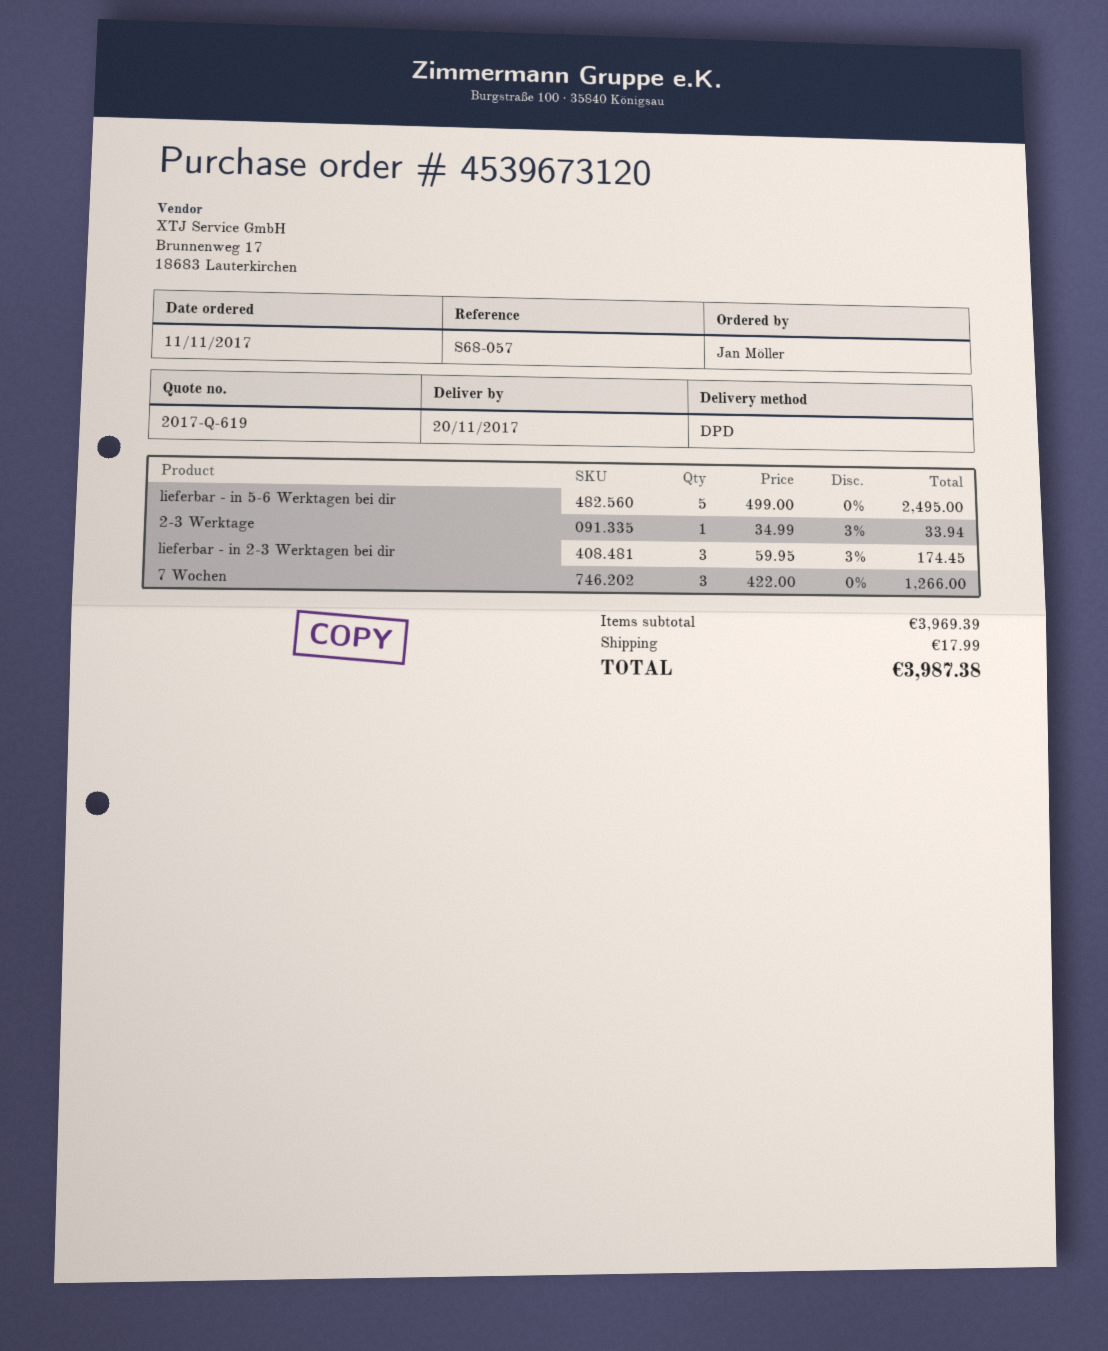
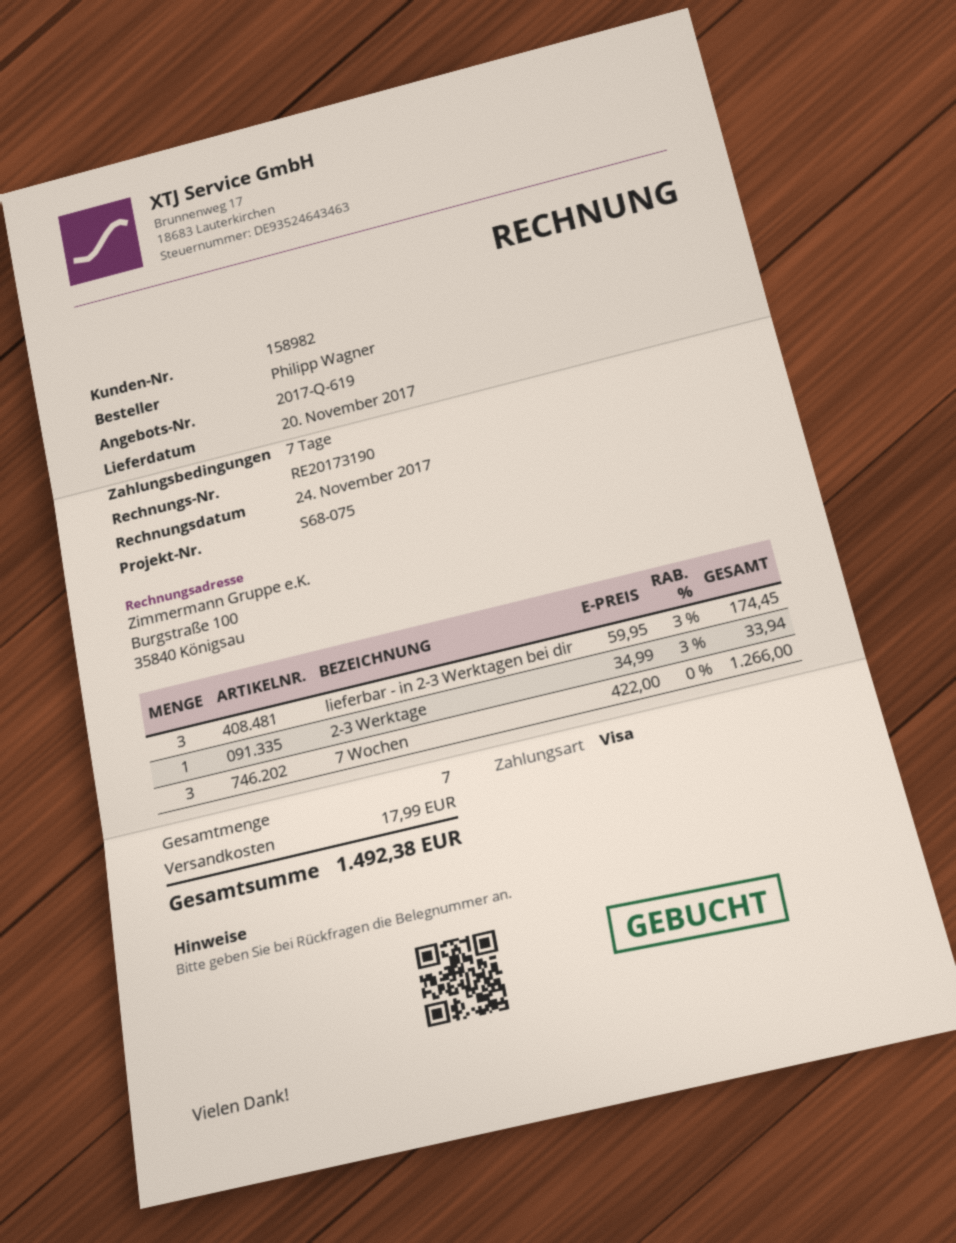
reference: S68-057 -> S68-075
ordered by: Jan Möller -> Philipp Wagner
lieferbar - in 5-6 Werktagen bei dir: 5 x 499.00 = 2495.00 -> none
total: 3987.38 -> 1492.38

